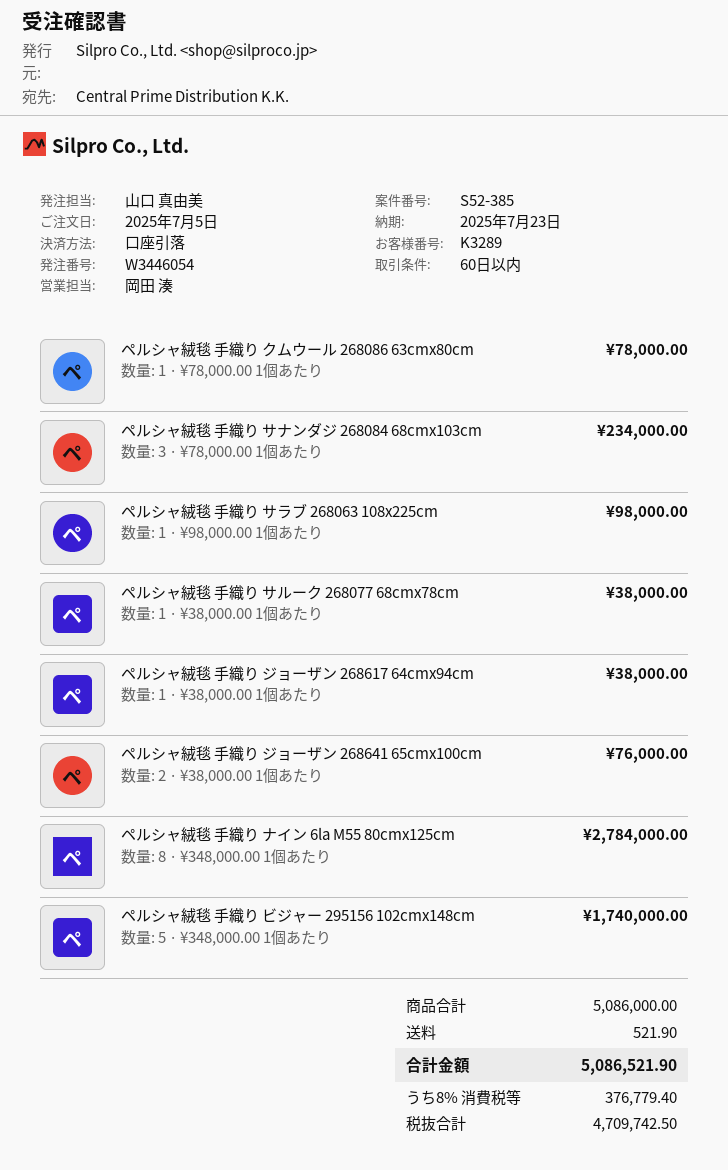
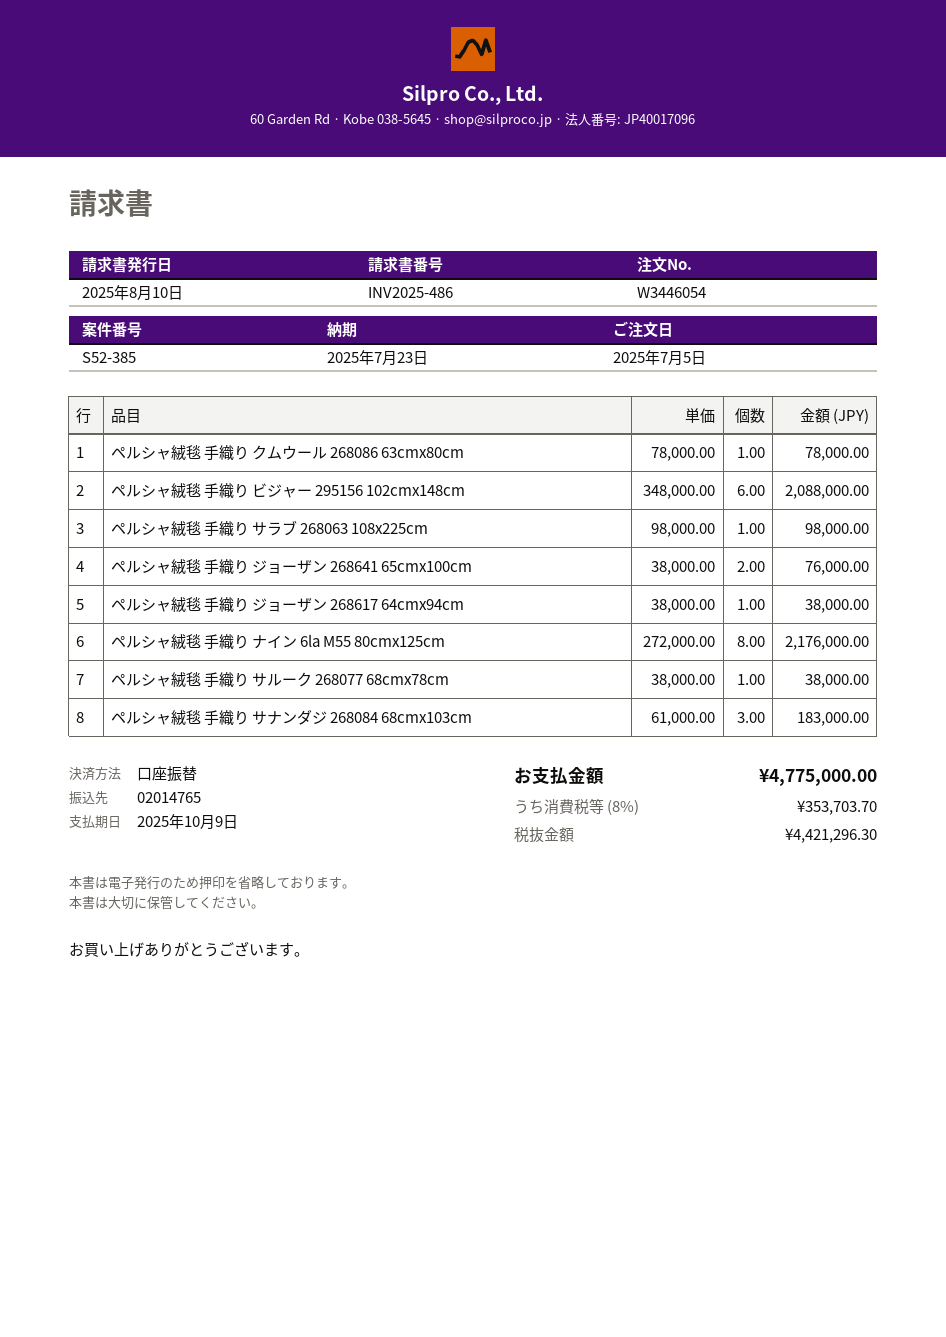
ペルシャ絨毯 手織り サナンダジ 268084 68cmx103cm: 3 x 78000.00 = 234000.00 -> 3 x 61000.00 = 183000.00
ペルシャ絨毯 手織り ナイン 6la M55 80cmx125cm: 8 x 348000.00 = 2784000.00 -> 8 x 272000.00 = 2176000.00
ペルシャ絨毯 手織り ビジャー 295156 102cmx148cm: 5 x 348000.00 = 1740000.00 -> 6 x 348000.00 = 2088000.00
shipping: 521.90 -> none
net: 4709742.50 -> 4421296.30
tax: 8% = 376779.40 -> 8% = 353703.70
total: 5086521.90 -> 4775000.00

